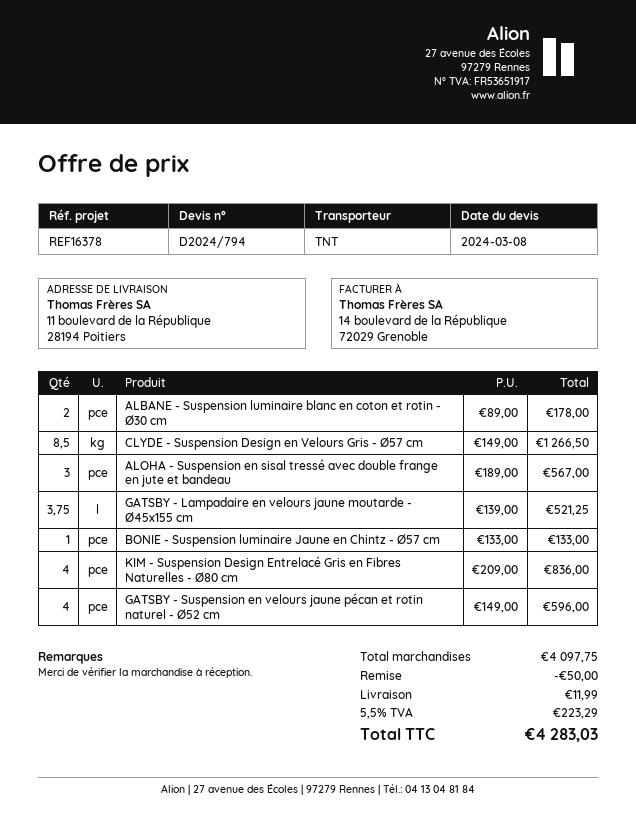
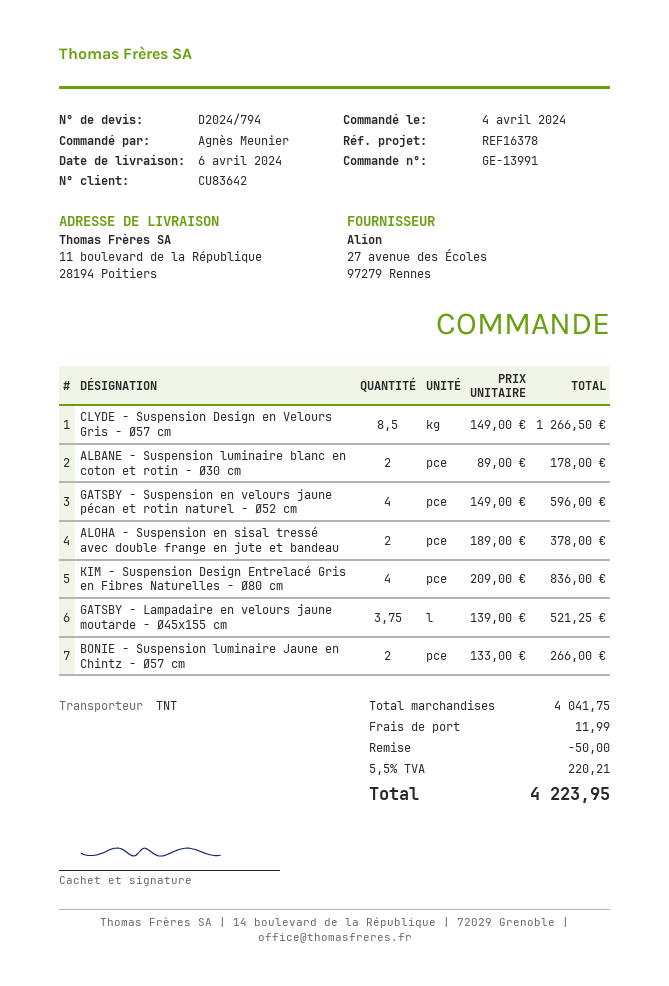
ALOHA - Suspension en sisal tressé avec double frange en jute et bandeau: 3 x 189.00 = 567.00 -> 2 x 189.00 = 378.00
BONIE - Suspension luminaire Jaune en Chintz - Ø57 cm: 1 x 133.00 = 133.00 -> 2 x 133.00 = 266.00
subtotal: 4097.75 -> 4041.75
tax: 5.5% = 223.29 -> 5.5% = 220.21
total: 4283.03 -> 4223.95

